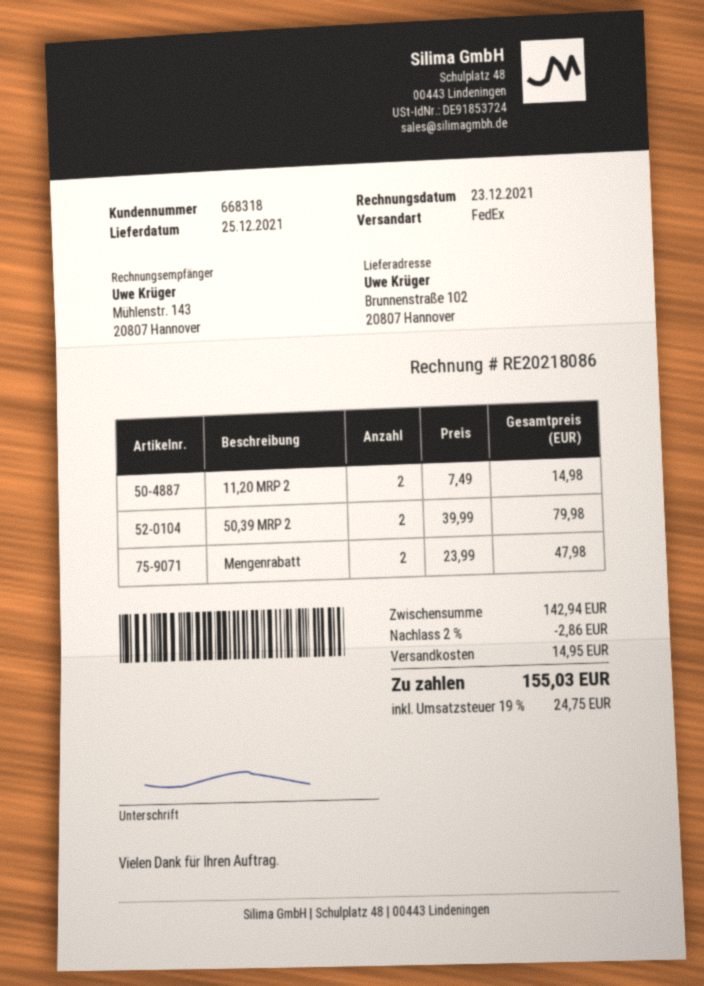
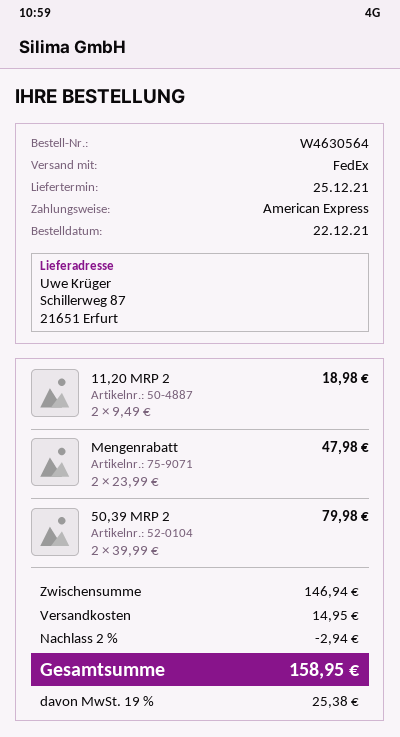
ship to: Brunnenstraße 102, 20807 Hannover -> Schillerweg 87, 21651 Erfurt
11,20 MRP 2: 2 x 7.49 = 14.98 -> 2 x 9.49 = 18.98
subtotal: 142.94 -> 146.94
discount: 2% = 2.86 -> 2% = 2.94
tax: 19% = 24.75 -> 19% = 25.38
total: 155.03 -> 158.95

